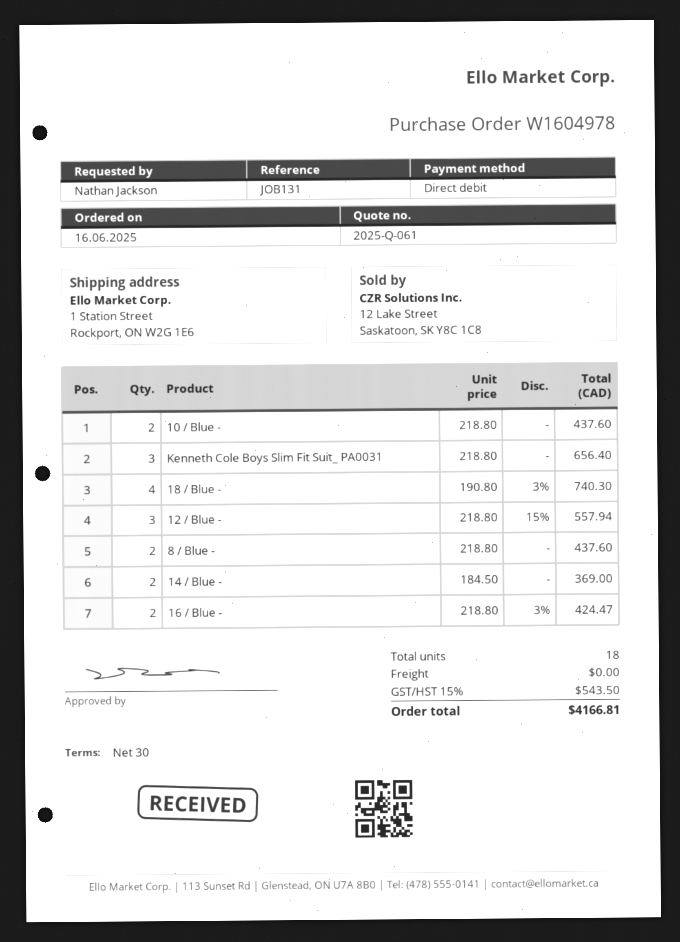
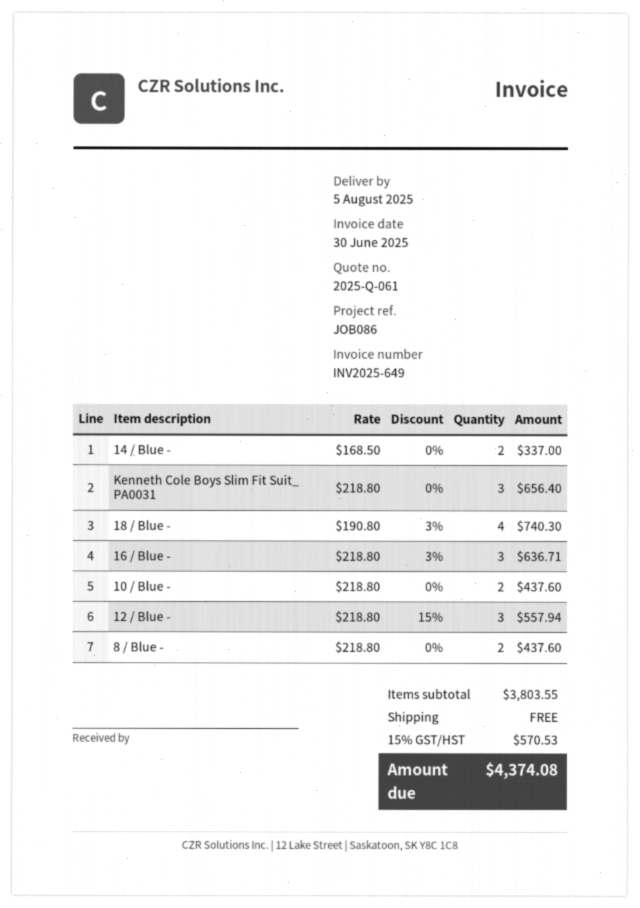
reference: JOB131 -> JOB086
14 / Blue -: 2 x 184.50 = 369.00 -> 2 x 168.50 = 337.00
16 / Blue -: 2 x 218.80 - 3% = 424.47 -> 3 x 218.80 - 3% = 636.71
tax: 15% = 543.50 -> 15% = 570.53
total: 4166.81 -> 4374.08

